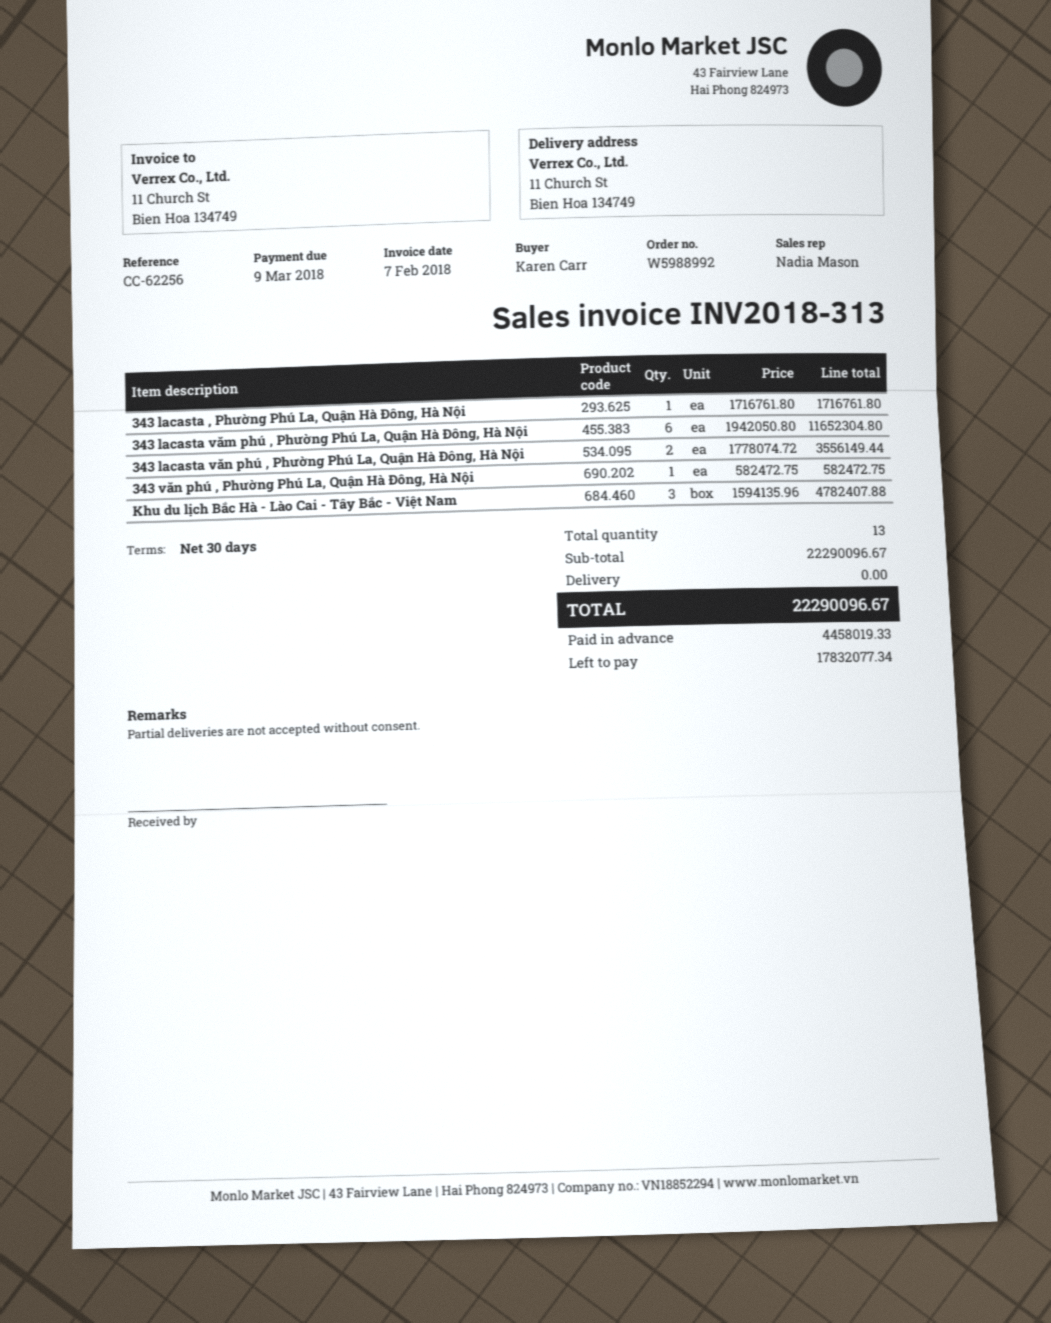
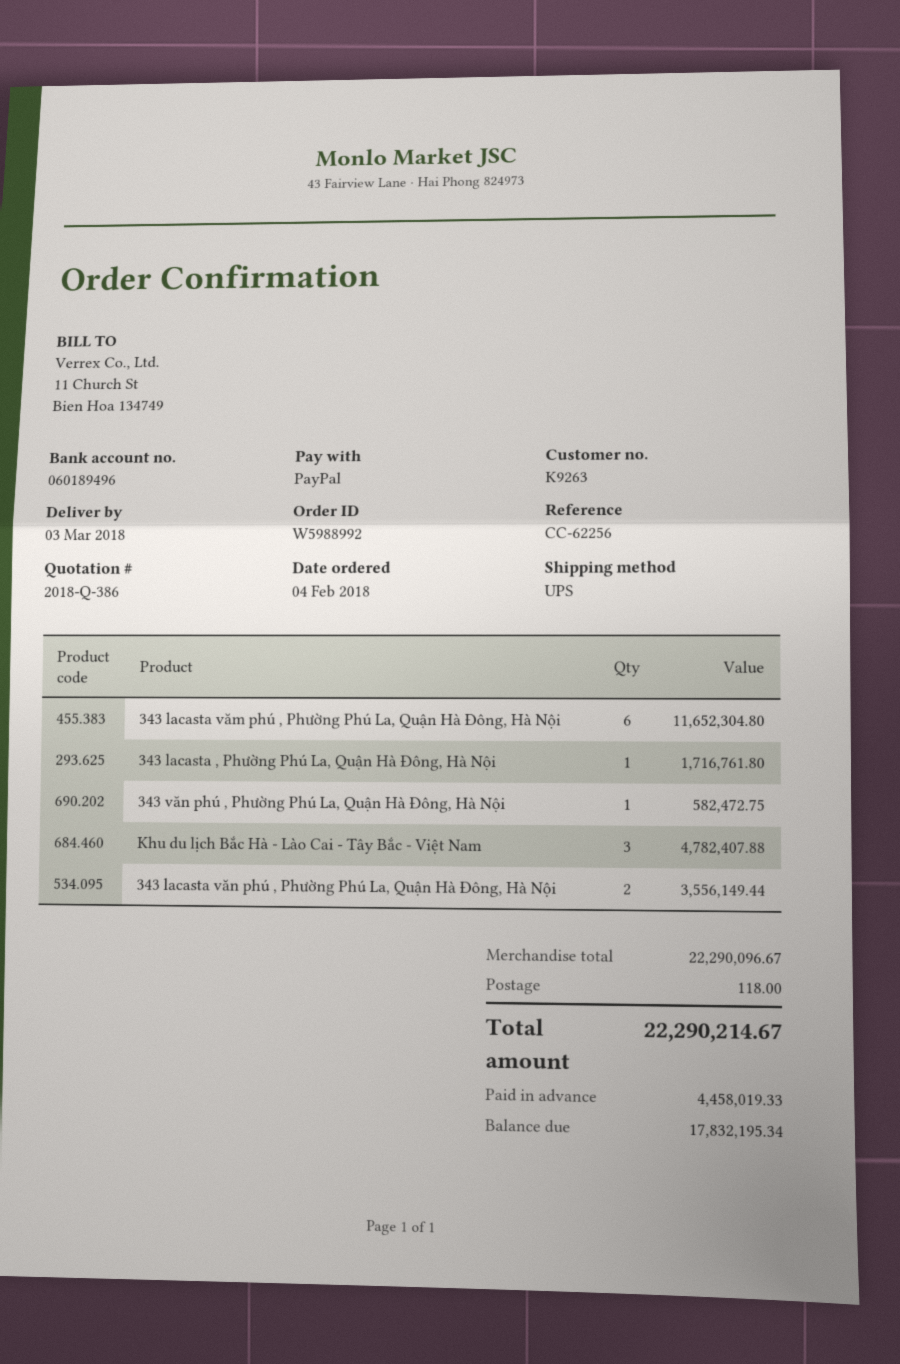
shipping: 0.00 -> 118.00
total: 22290096.67 -> 22290214.67
balance: 17832077.34 -> 17832195.34

